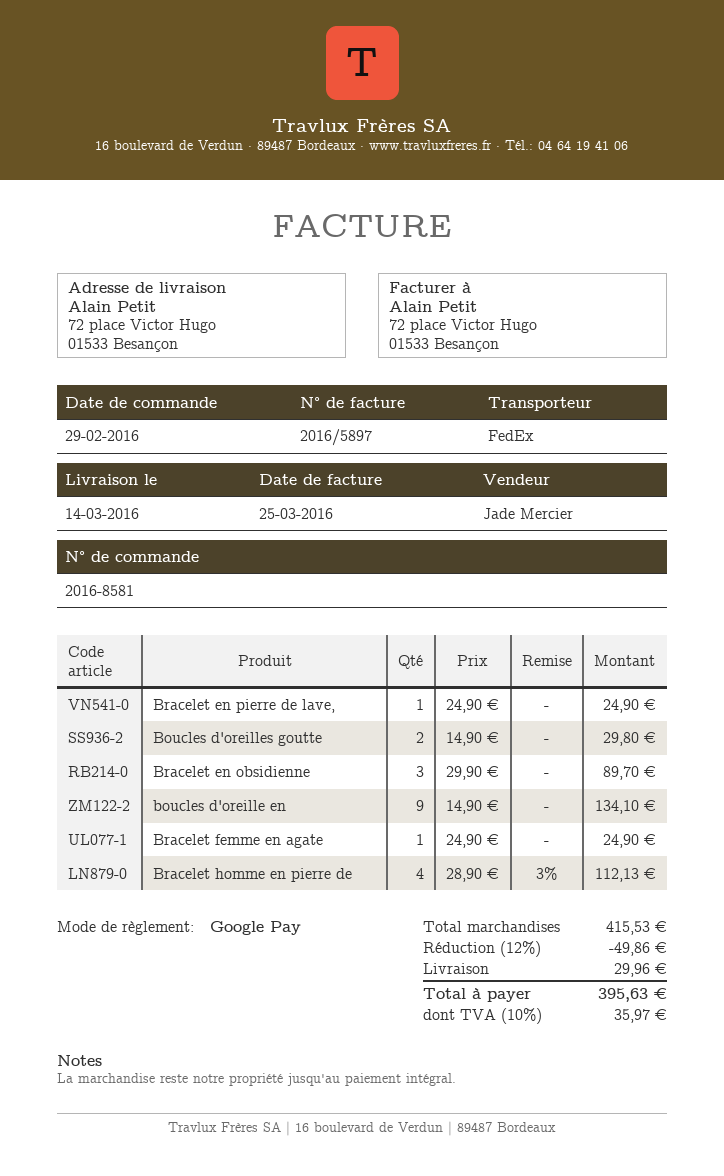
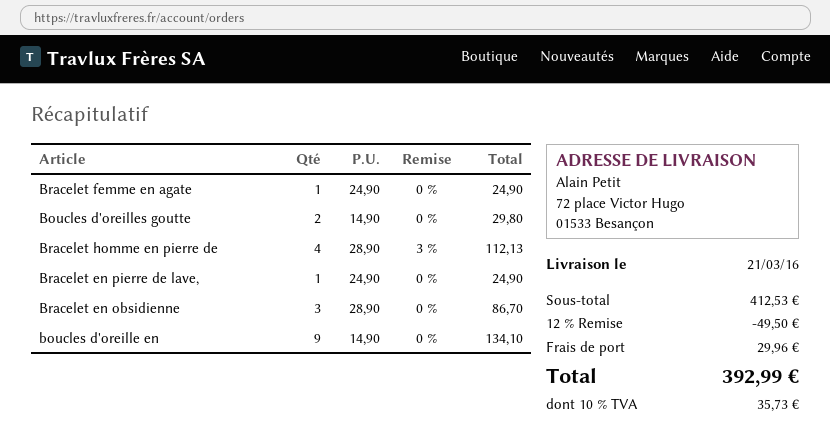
delivery date: 2016-03-14 -> 2016-03-21
Bracelet en obsidienne: 3 x 29.90 = 89.70 -> 3 x 28.90 = 86.70
subtotal: 415.53 -> 412.53
discount: 12% = 49.86 -> 12% = 49.50
tax: 10% = 35.97 -> 10% = 35.73
total: 395.63 -> 392.99

